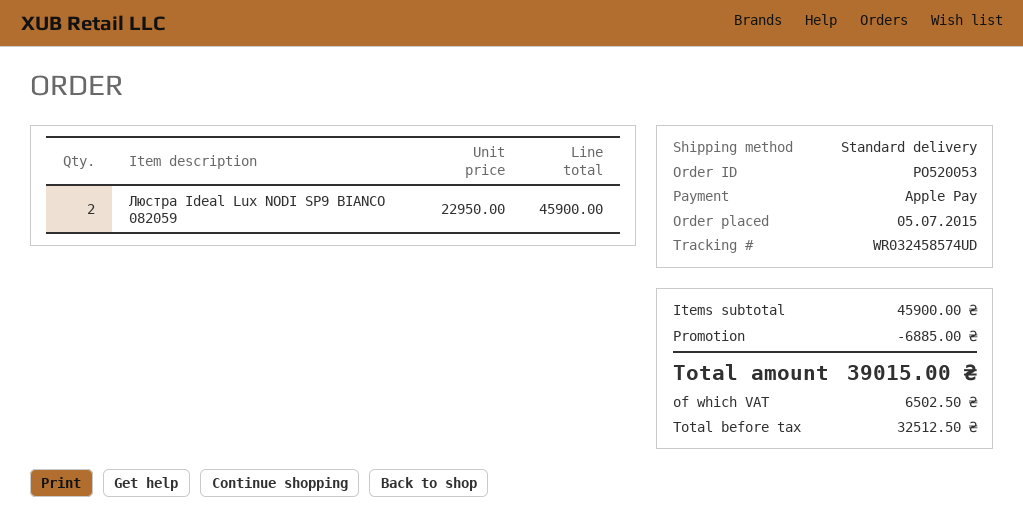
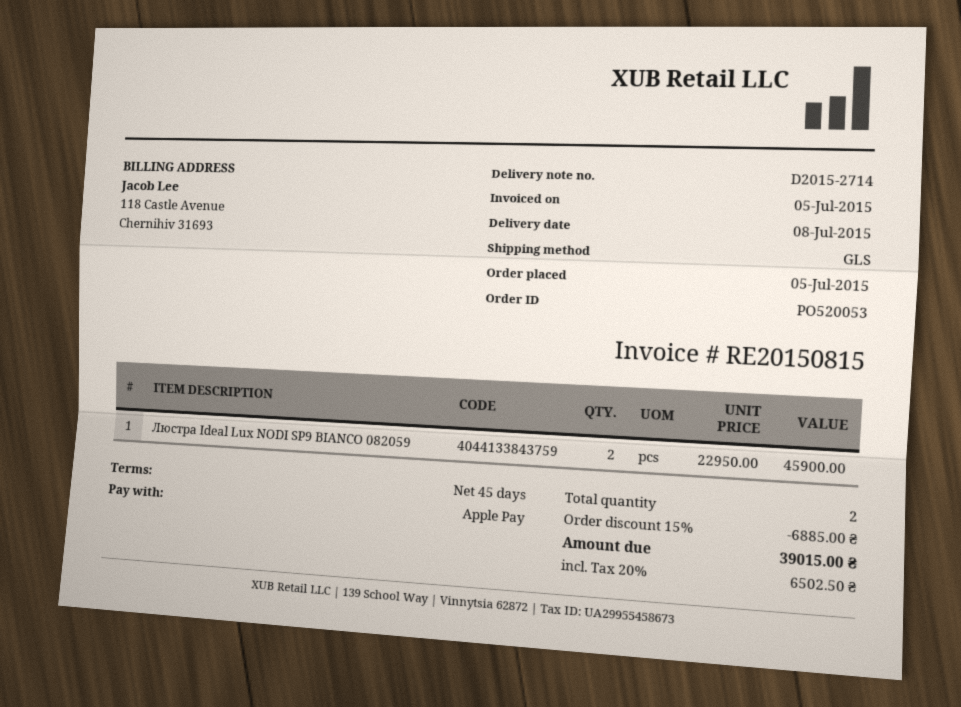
shipping method: standard -> GLS

